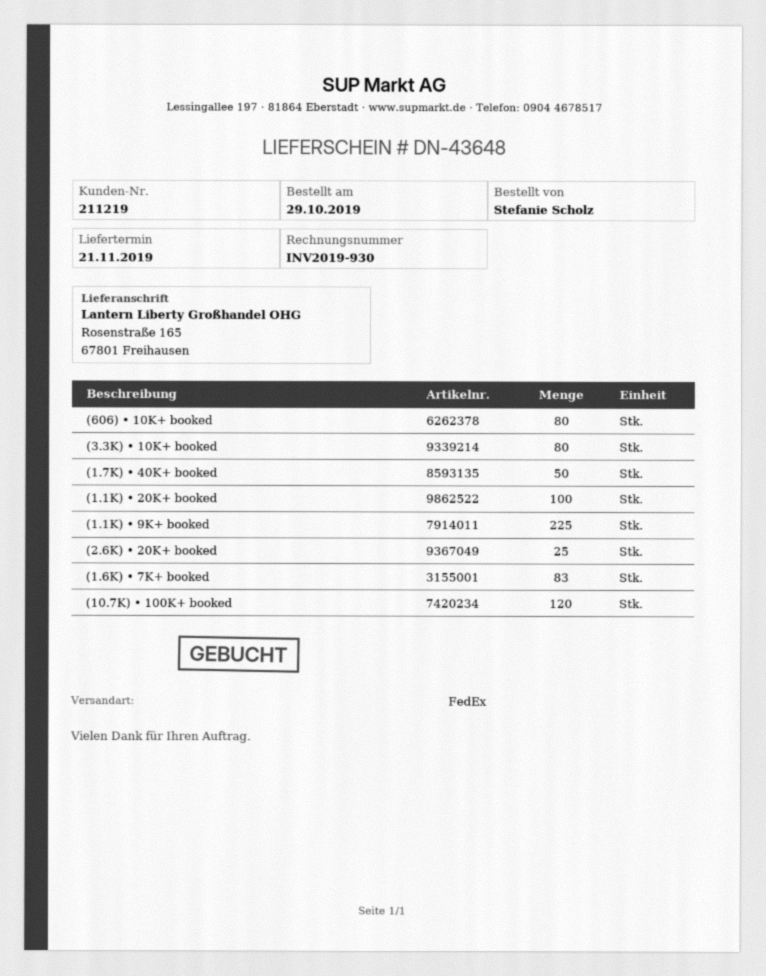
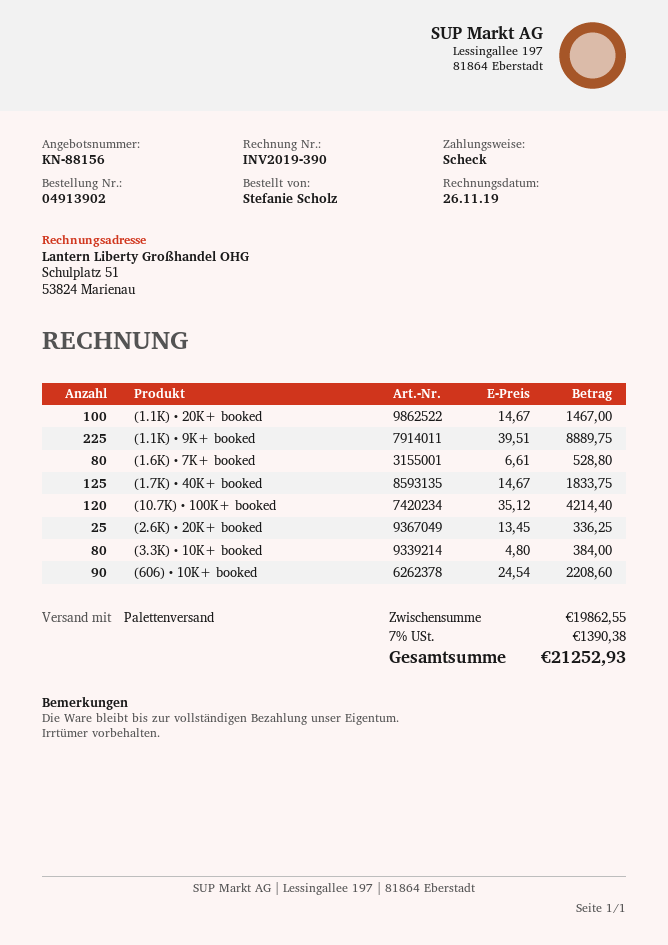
invoice number: INV2019-930 -> INV2019-390
shipping method: FedEx -> pallet freight
(606) • 10K+ booked: 80 -> 90
(1.7K) • 40K+ booked: 50 -> 125
(1.6K) • 7K+ booked: 83 -> 80

